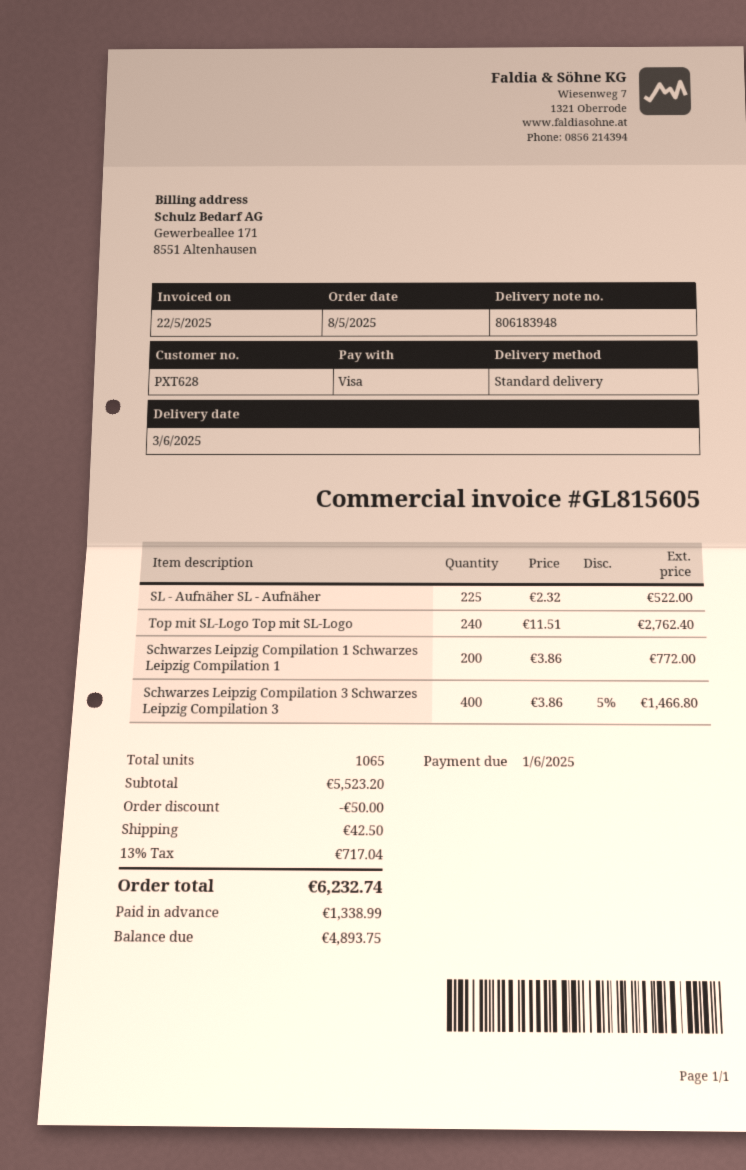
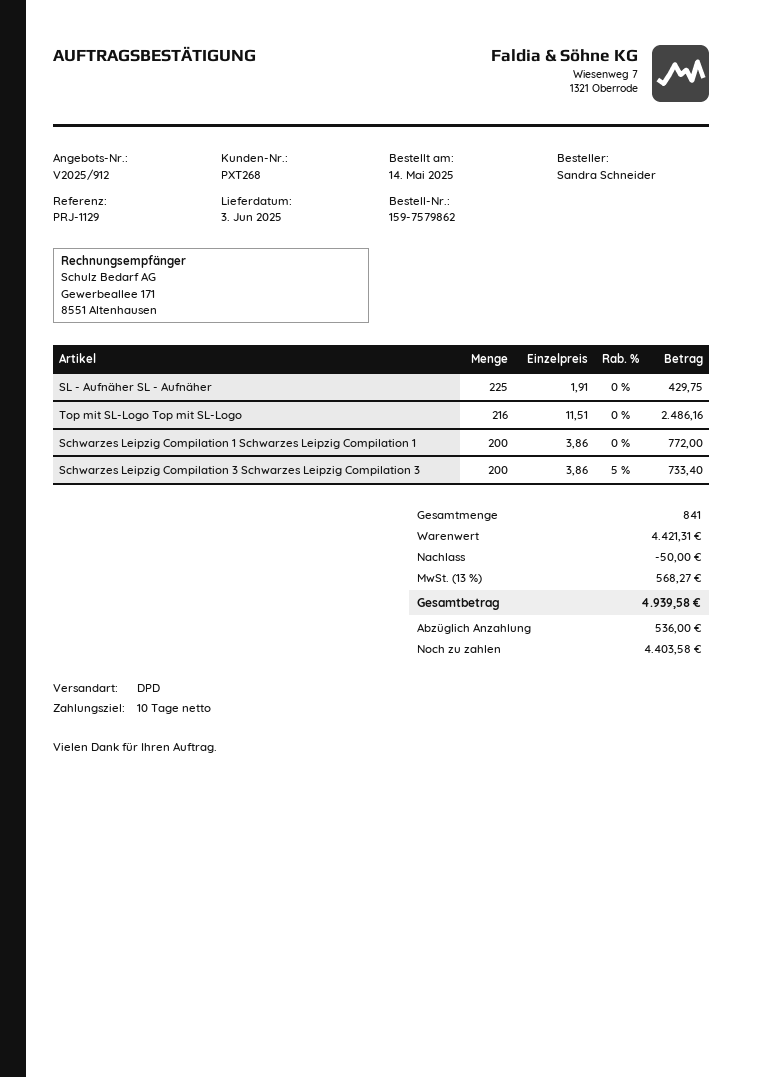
order date: 2025-05-08 -> 2025-05-14
customer number: PXT628 -> PXT268
shipping method: standard -> DPD
SL - Aufnäher SL - Aufnäher: 225 x 2.32 = 522.00 -> 225 x 1.91 = 429.75
Top mit SL-Logo Top mit SL-Logo: 240 x 11.51 = 2762.40 -> 216 x 11.51 = 2486.16
Schwarzes Leipzig Compilation 3 Schwarzes Leipzig Compilation 3: 400 x 3.86 - 5% = 1466.80 -> 200 x 3.86 - 5% = 733.40
total quantity: 1065 -> 841
subtotal: 5523.20 -> 4421.31
shipping: 42.50 -> none
tax: 13% = 717.04 -> 13% = 568.27
total: 6232.74 -> 4939.58
deposit: 1338.99 -> 536.00
balance: 4893.75 -> 4403.58

